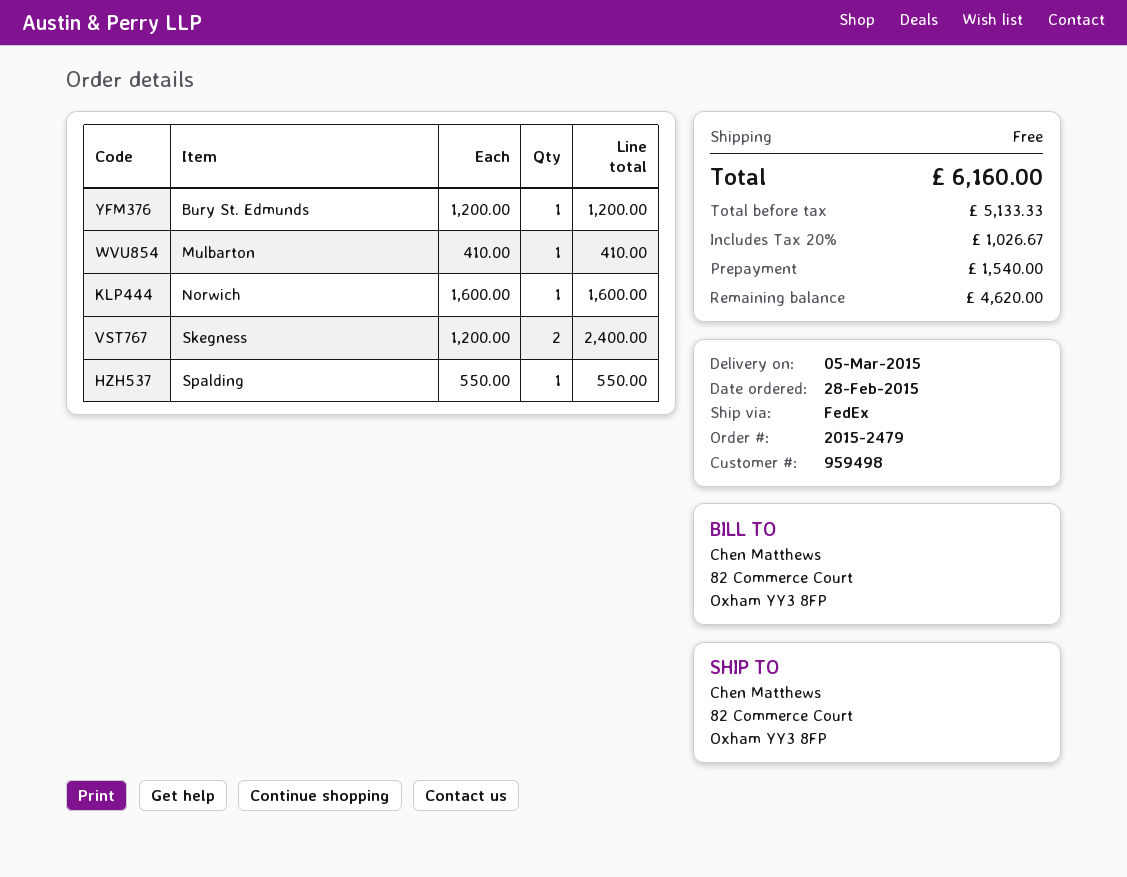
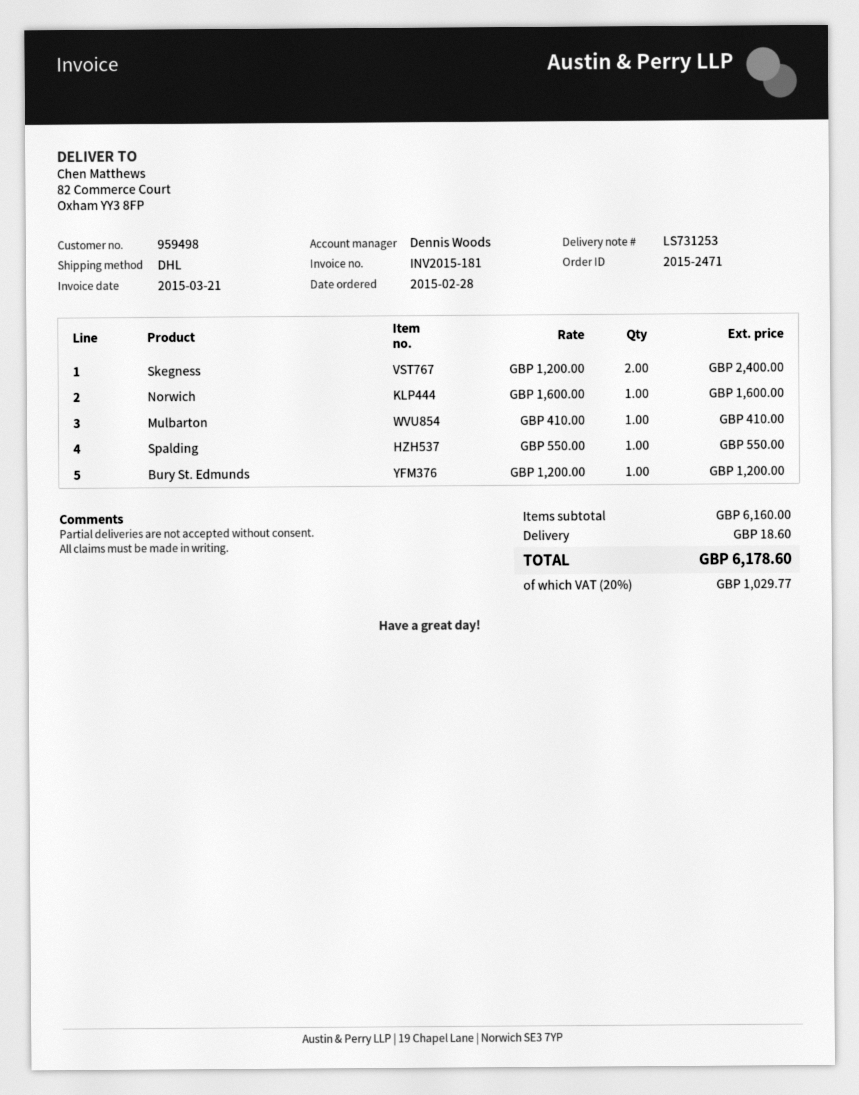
order number: 2015-2479 -> 2015-2471
shipping method: FedEx -> DHL
shipping: 0.00 -> 18.60
tax: 20% = 1026.67 -> 20% = 1029.77
total: 6160.00 -> 6178.60

